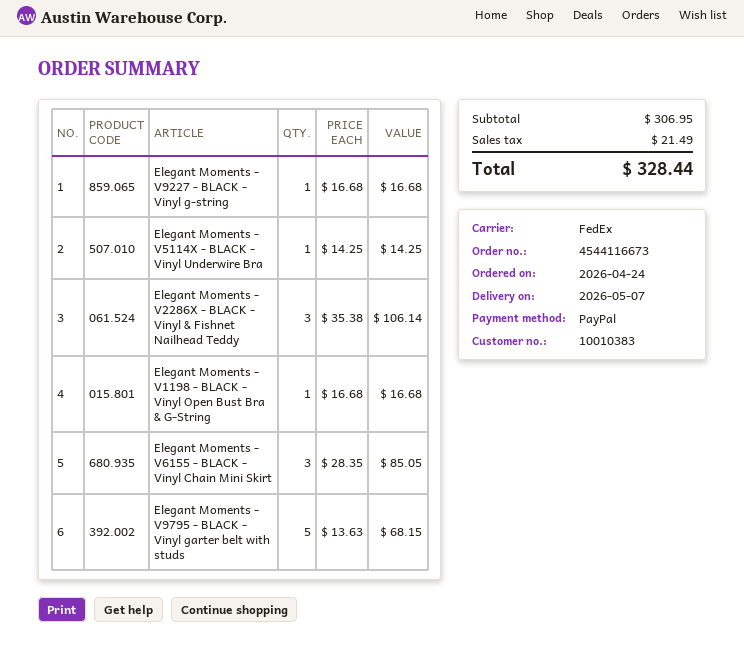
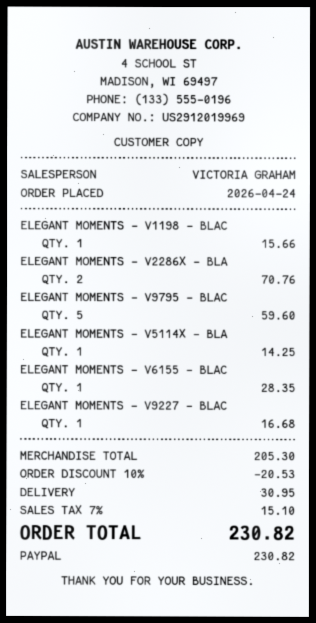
Elegant Moments - V2286X - BLACK - Vinyl & Fishnet Nailhead Teddy: 3 for 106.14 -> 2 for 70.76
Elegant Moments - V1198 - BLACK - Vinyl Open Bust Bra & G-String: 1 for 16.68 -> 1 for 15.66
Elegant Moments - V6155 - BLACK - Vinyl Chain Mini Skirt: 3 for 85.05 -> 1 for 28.35
Elegant Moments - V9795 - BLACK - Vinyl garter belt with studs: 5 for 68.15 -> 5 for 59.60
subtotal: 306.95 -> 205.30
discount: none -> 10% = 20.53
shipping: none -> 30.95
tax: 21.49 -> 15.10
total: 328.44 -> 230.82

